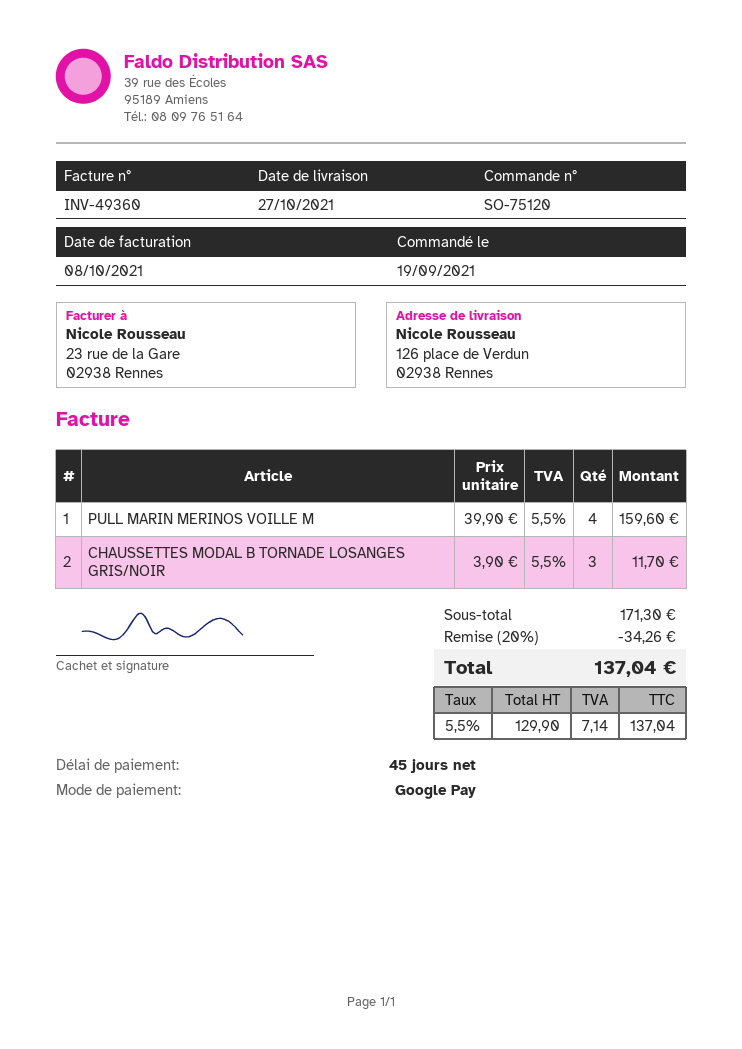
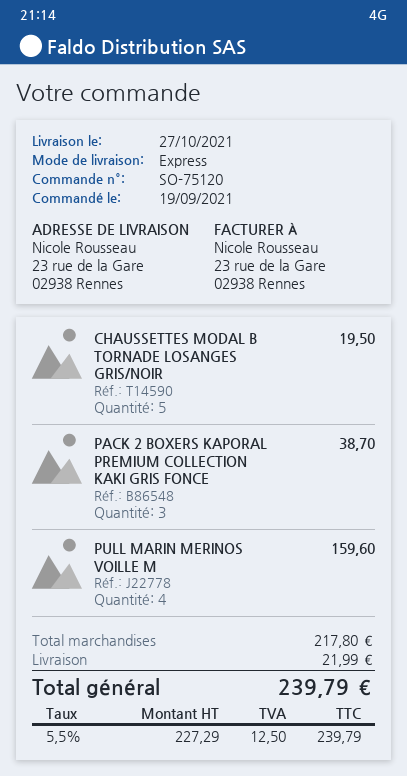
ship to: 126 place de Verdun, 02938 Rennes -> 23 rue de la Gare, 02938 Rennes
CHAUSSETTES MODAL B TORNADE LOSANGES GRIS/NOIR: 3 for 11.70 -> 5 for 19.50
PACK 2 BOXERS KAPORAL PREMIUM COLLECTION KAKI GRIS FONCE: none -> 3 for 38.70
subtotal: 171.30 -> 217.80
discount: 20% = 34.26 -> none
shipping: none -> 21.99
net: 129.90 -> 227.29
tax: 5.5% = 7.14 -> 5.5% = 12.50
total: 137.04 -> 239.79

